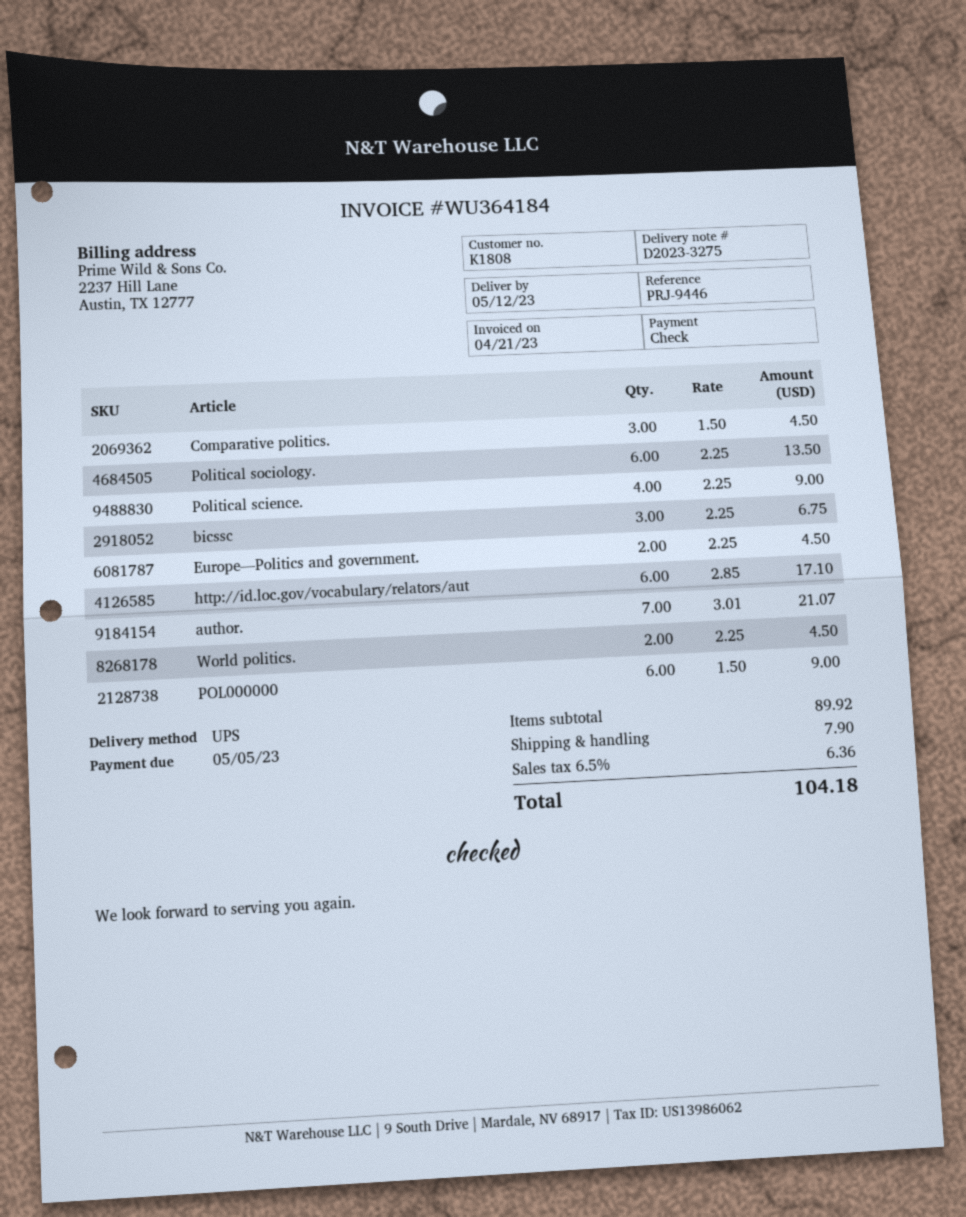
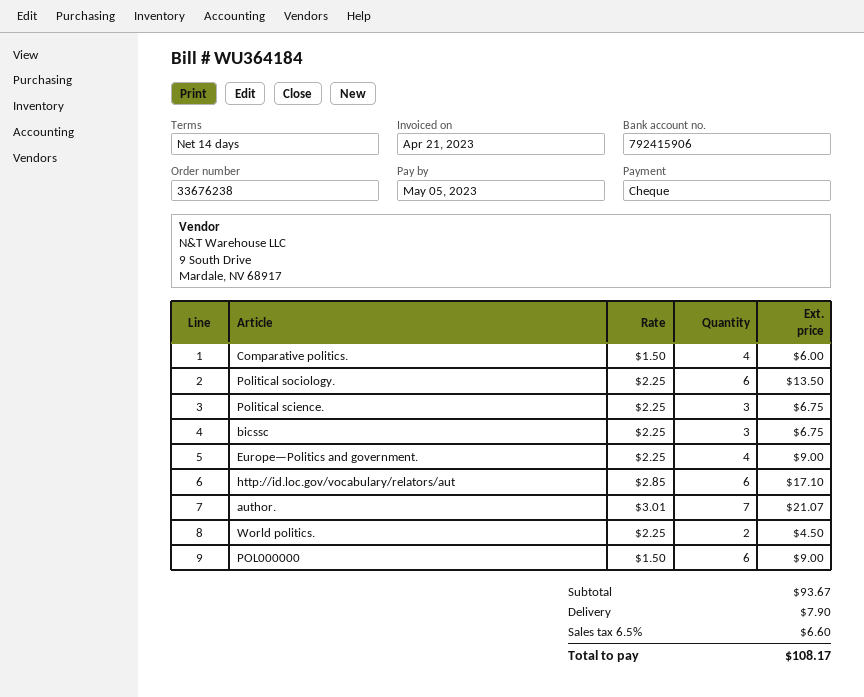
Comparative politics.: 3 x 1.50 = 4.50 -> 4 x 1.50 = 6.00
Political science.: 4 x 2.25 = 9.00 -> 3 x 2.25 = 6.75
Europe—Politics and government.: 2 x 2.25 = 4.50 -> 4 x 2.25 = 9.00
subtotal: 89.92 -> 93.67
tax: 6.5% = 6.36 -> 6.5% = 6.60
total: 104.18 -> 108.17

